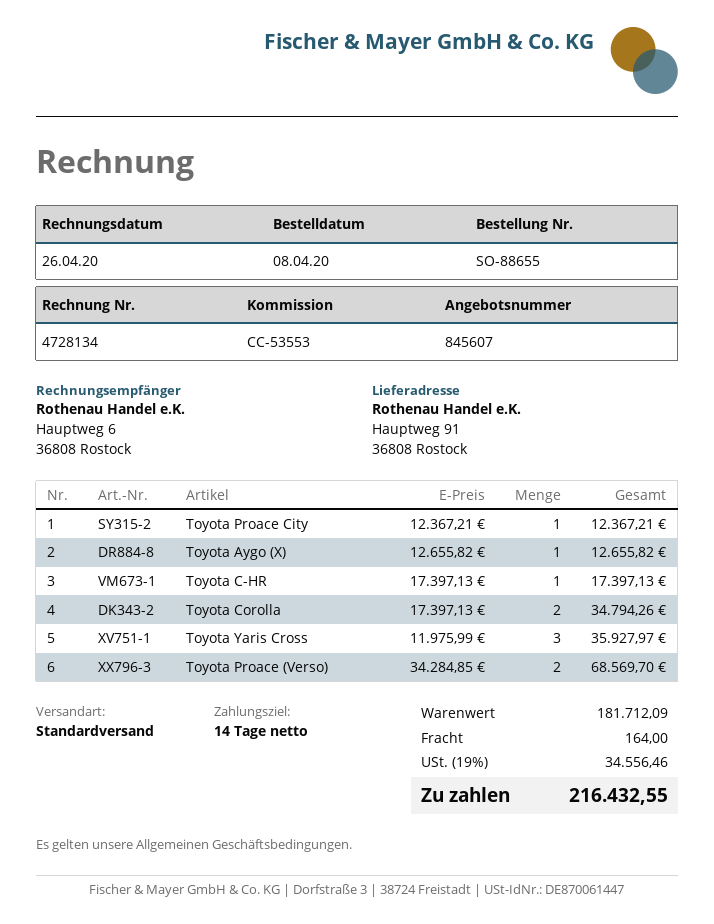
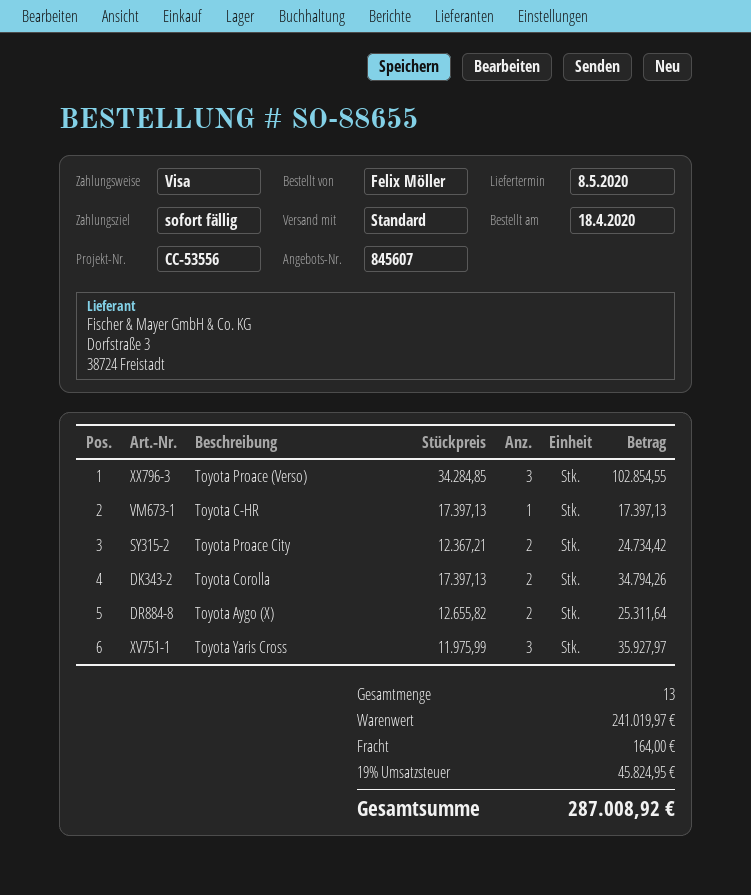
order date: 2020-04-08 -> 2020-04-18
payment terms: 14 days -> on receipt
reference: CC-53553 -> CC-53556
Toyota Proace City: 1 x 12367.21 = 12367.21 -> 2 x 12367.21 = 24734.42
Toyota Aygo (X): 1 x 12655.82 = 12655.82 -> 2 x 12655.82 = 25311.64
Toyota Proace (Verso): 2 x 34284.85 = 68569.70 -> 3 x 34284.85 = 102854.55
subtotal: 181712.09 -> 241019.97
tax: 19% = 34556.46 -> 19% = 45824.95
total: 216432.55 -> 287008.92

